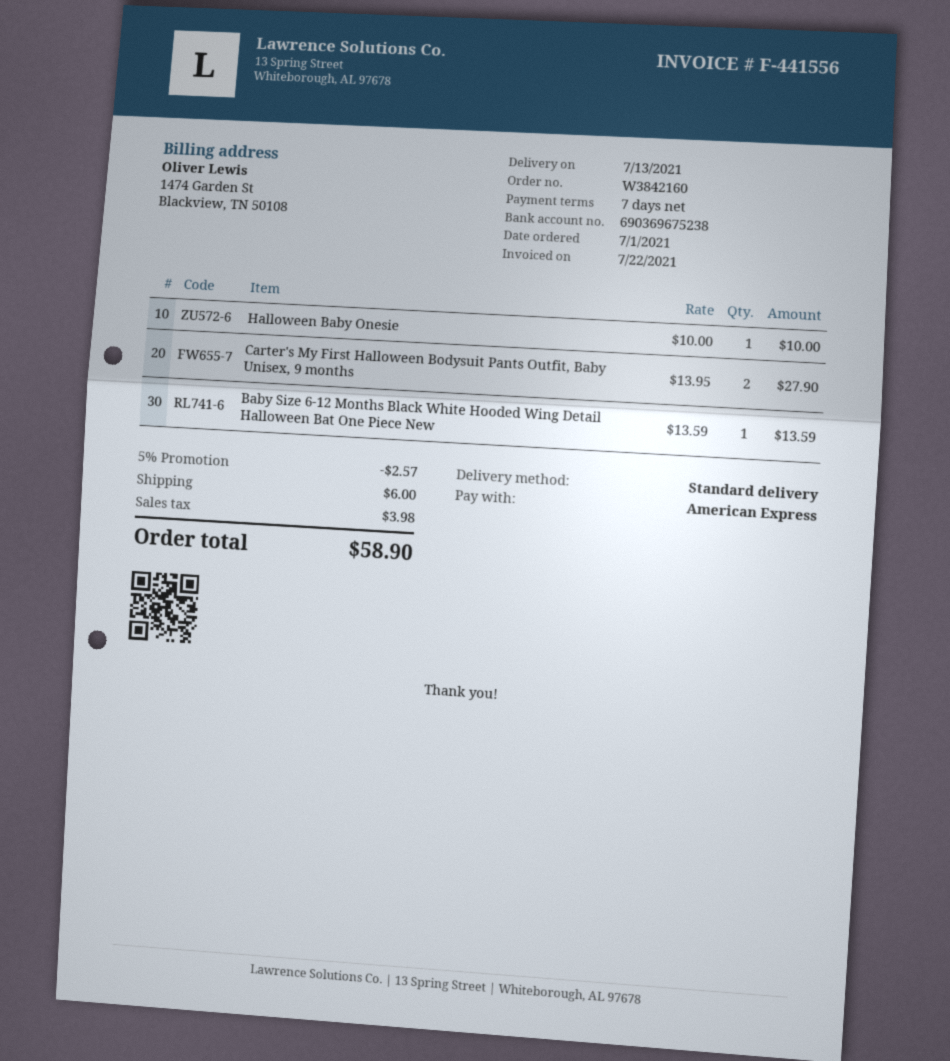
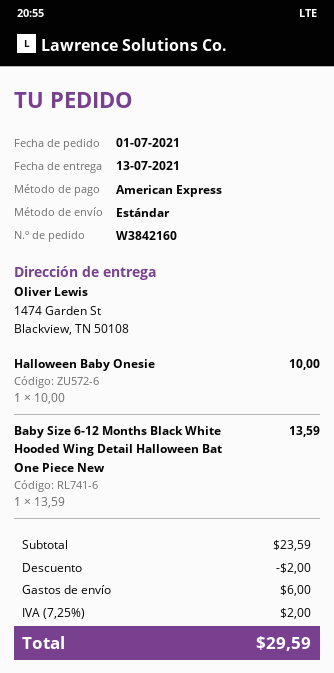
Carter's My First Halloween Bodysuit Pants Outfit, Baby Unisex, 9 months: 2 x 13.95 = 27.90 -> none
discount: 2.57 -> 2.00
tax: 3.98 -> 2.00
total: 58.90 -> 29.59

